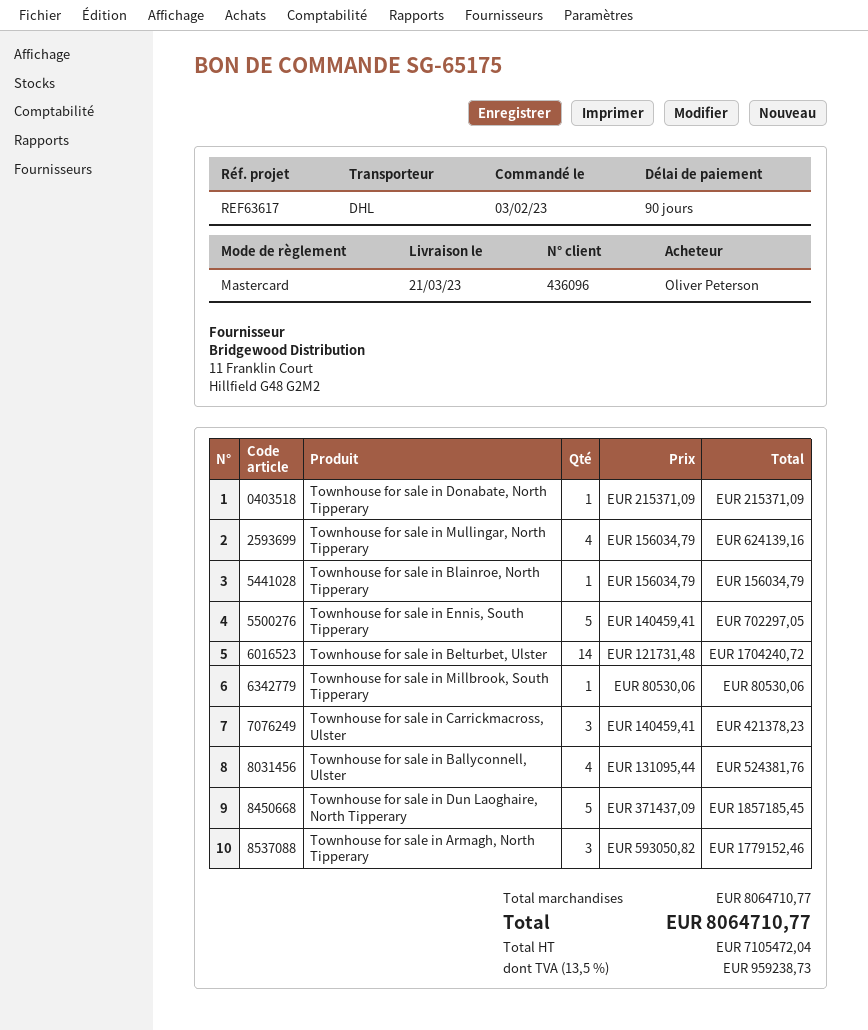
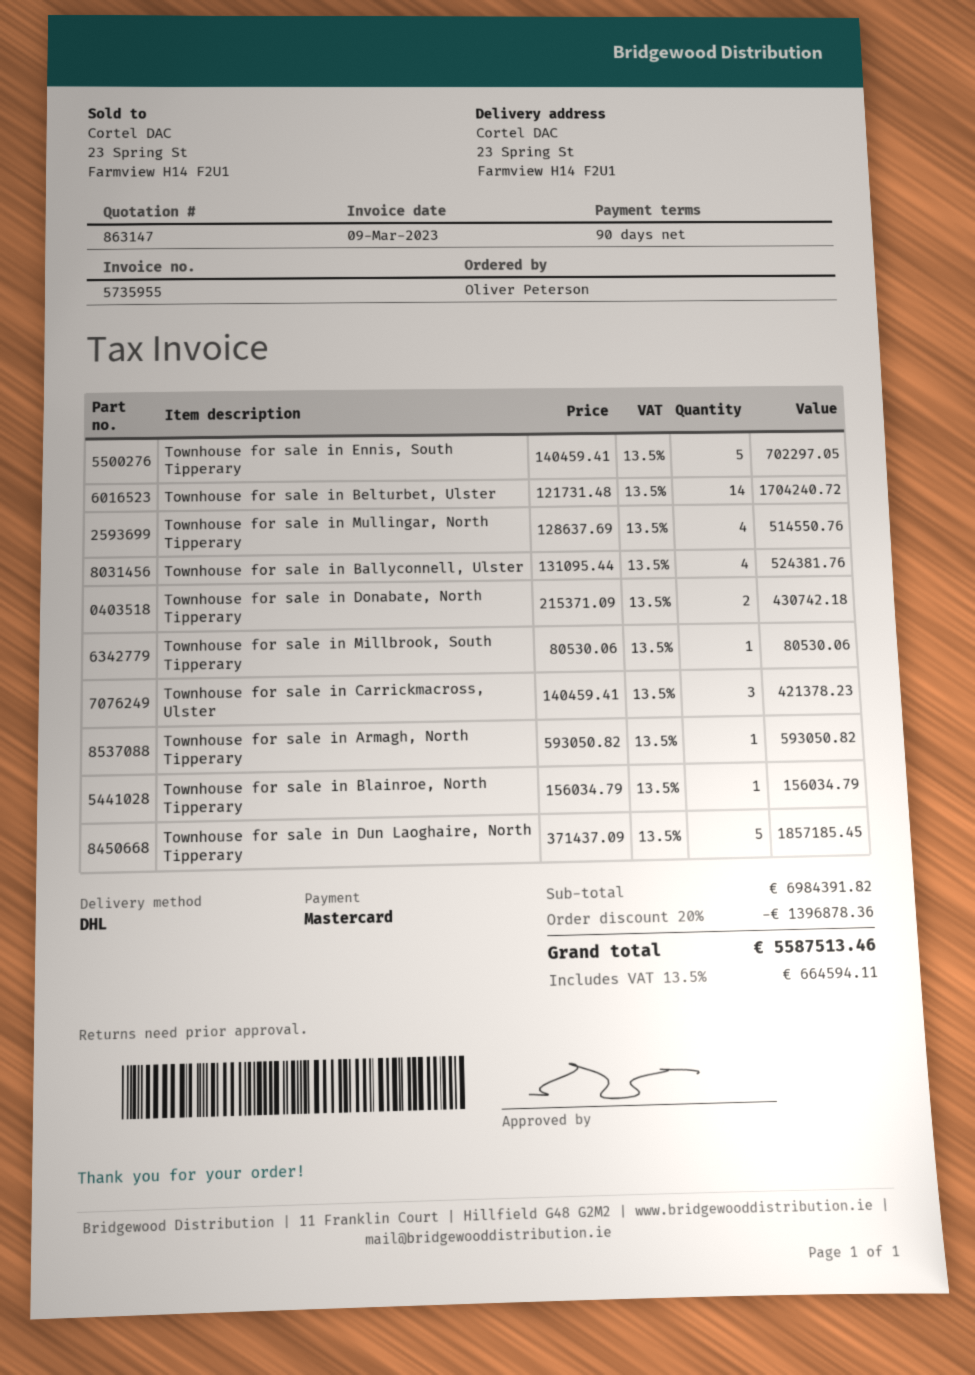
Townhouse for sale in Donabate, North Tipperary: 1 x 215371.09 = 215371.09 -> 2 x 215371.09 = 430742.18
Townhouse for sale in Mullingar, North Tipperary: 4 x 156034.79 = 624139.16 -> 4 x 128637.69 = 514550.76
Townhouse for sale in Armagh, North Tipperary: 3 x 593050.82 = 1779152.46 -> 1 x 593050.82 = 593050.82
subtotal: 8064710.77 -> 6984391.82
discount: none -> 20% = 1396878.36
tax: 13.5% = 959238.73 -> 13.5% = 664594.11
total: 8064710.77 -> 5587513.46

